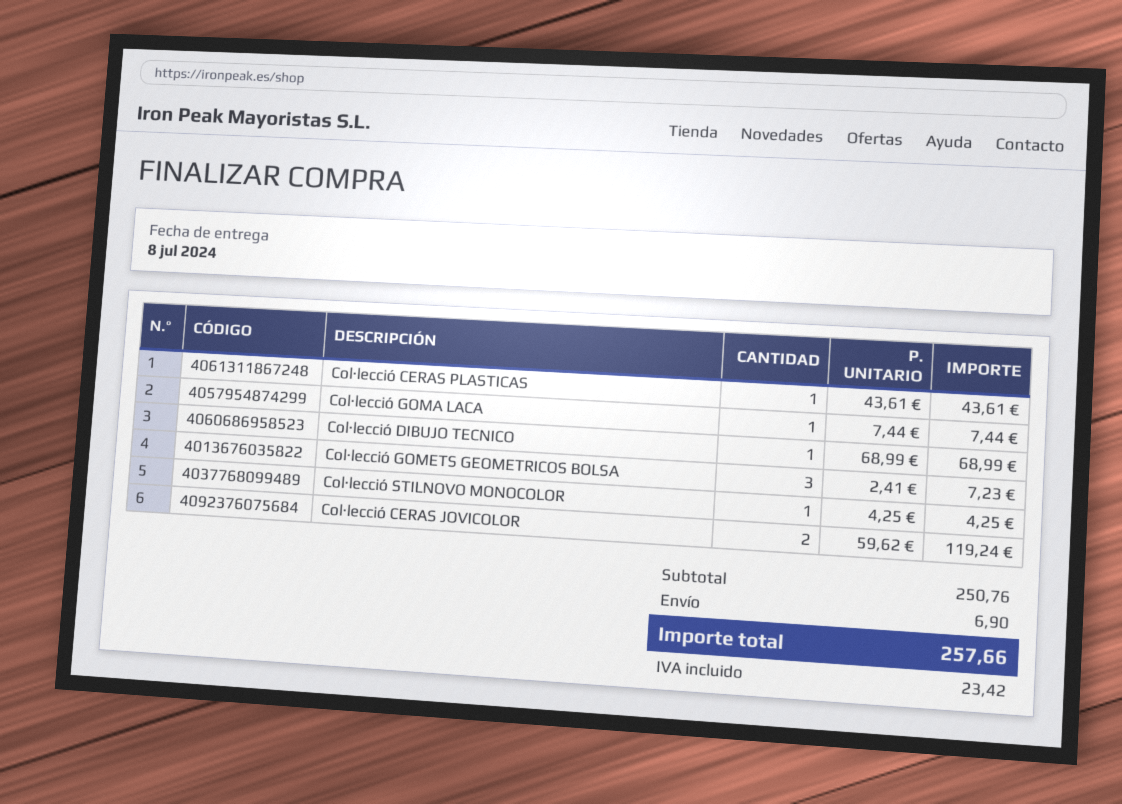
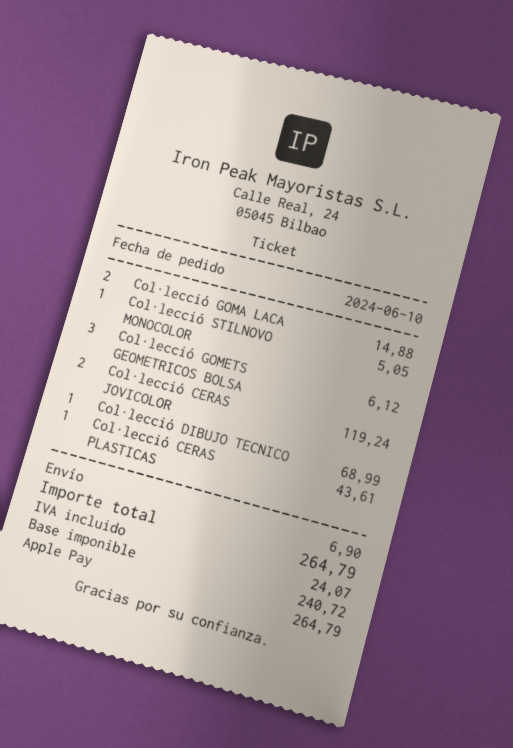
Col·lecció GOMA LACA: 1 for 7.44 -> 2 for 14.88
Col·lecció GOMETS GEOMETRICOS BOLSA: 3 for 7.23 -> 3 for 6.12
Col·lecció STILNOVO MONOCOLOR: 1 for 4.25 -> 1 for 5.05
tax: 23.42 -> 24.07
total: 257.66 -> 264.79

